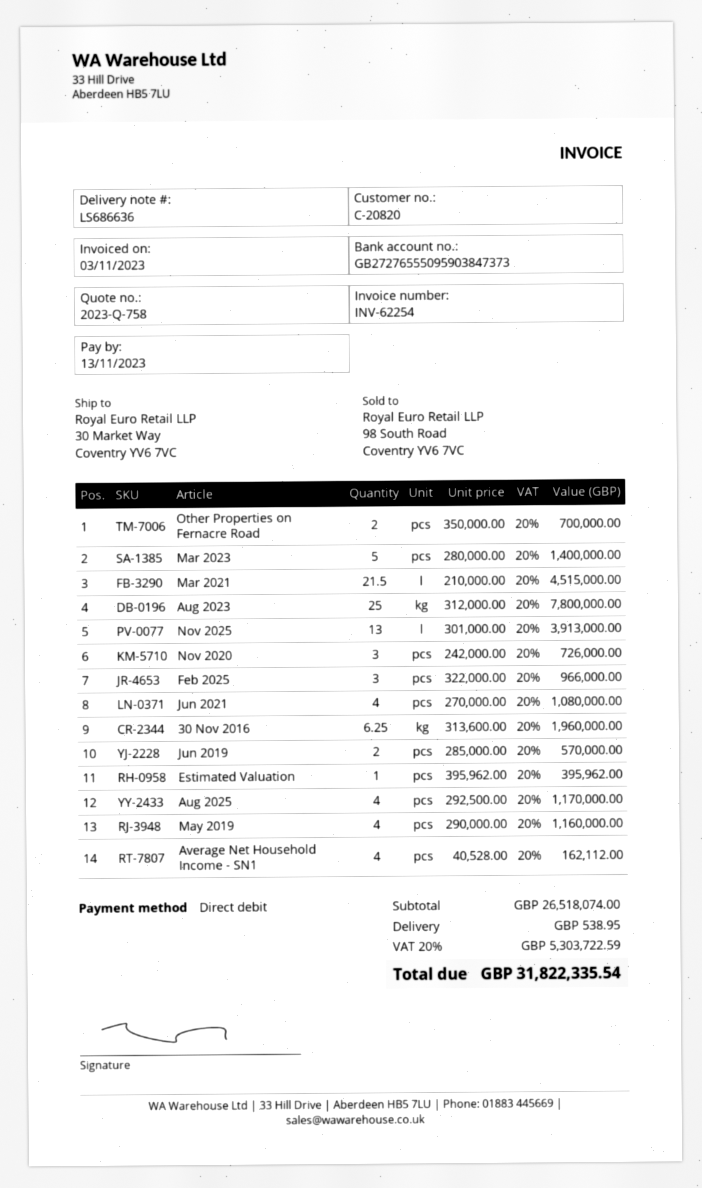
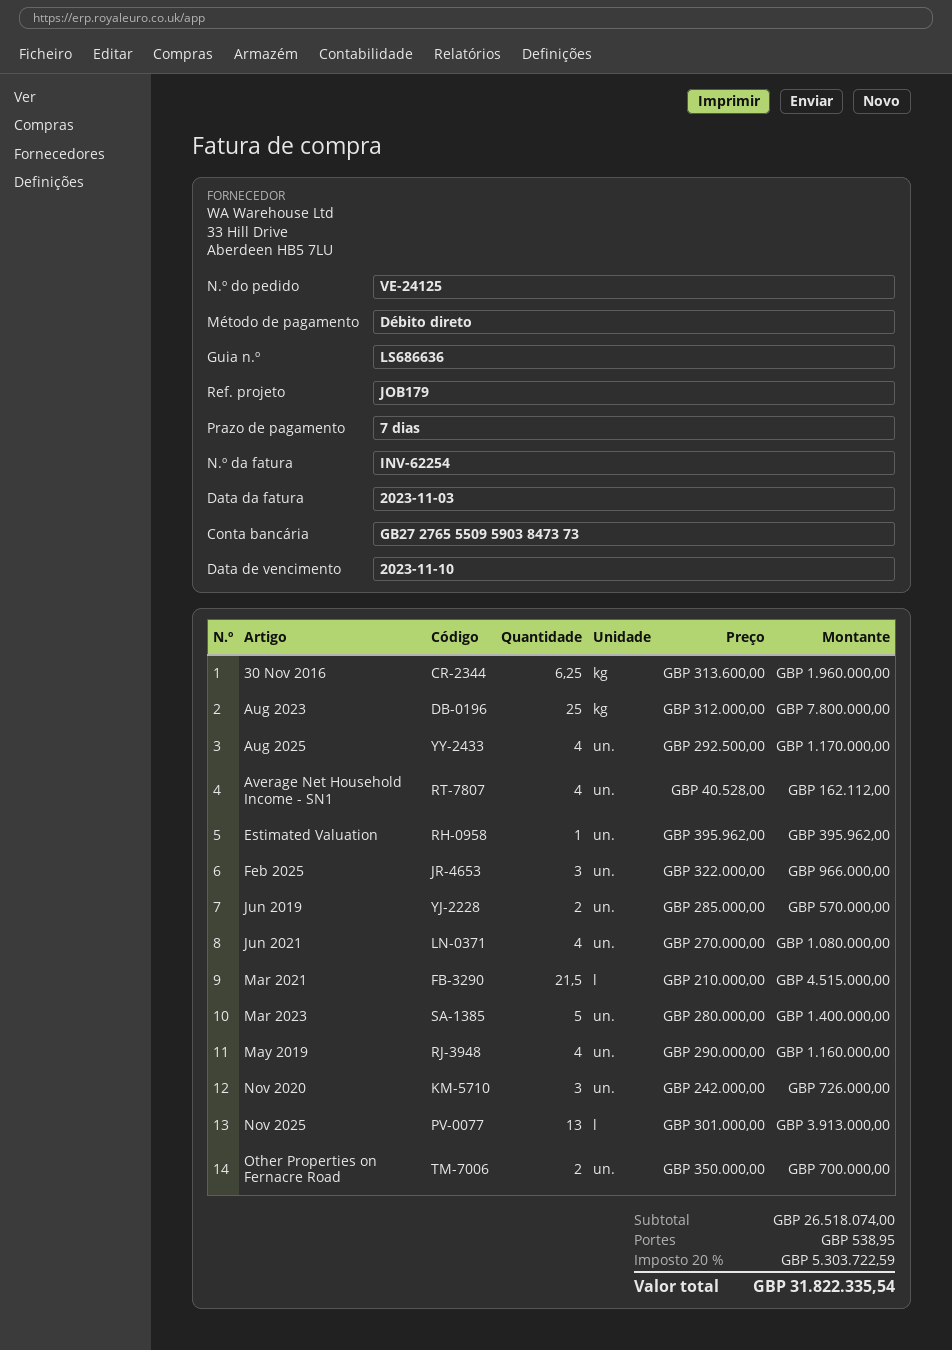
due date: 2023-11-13 -> 2023-11-10

